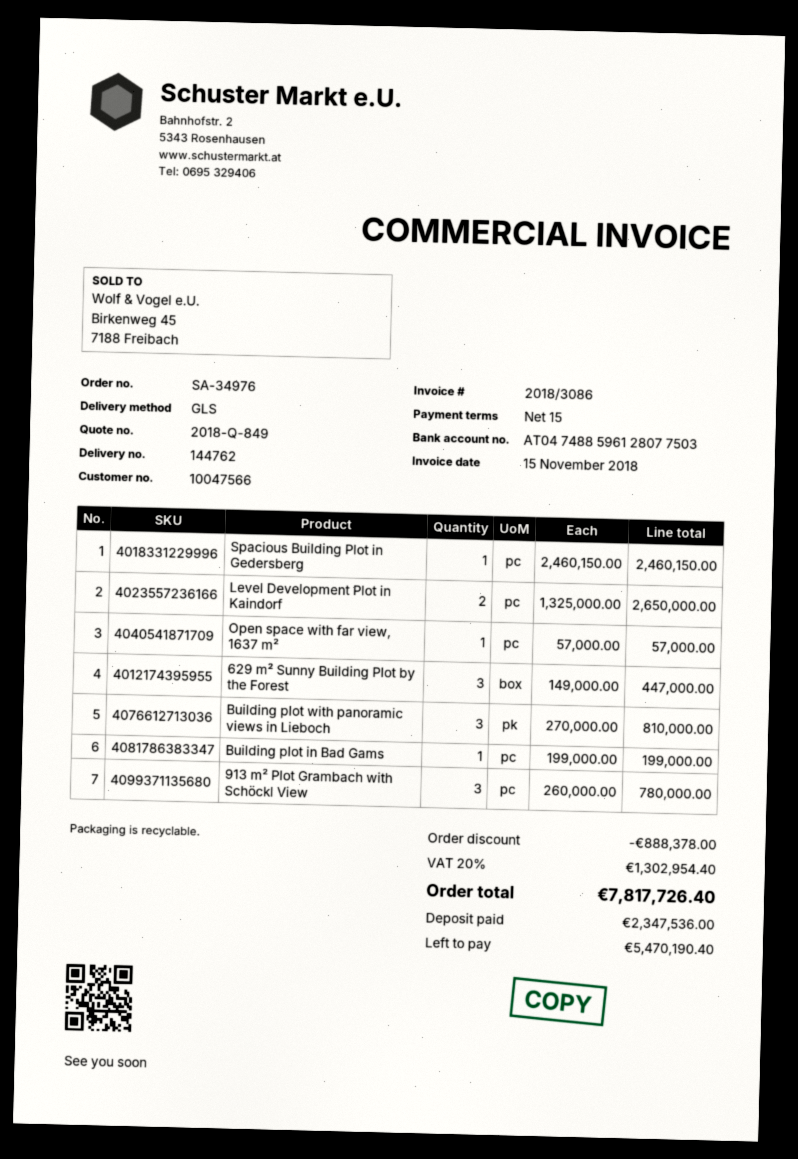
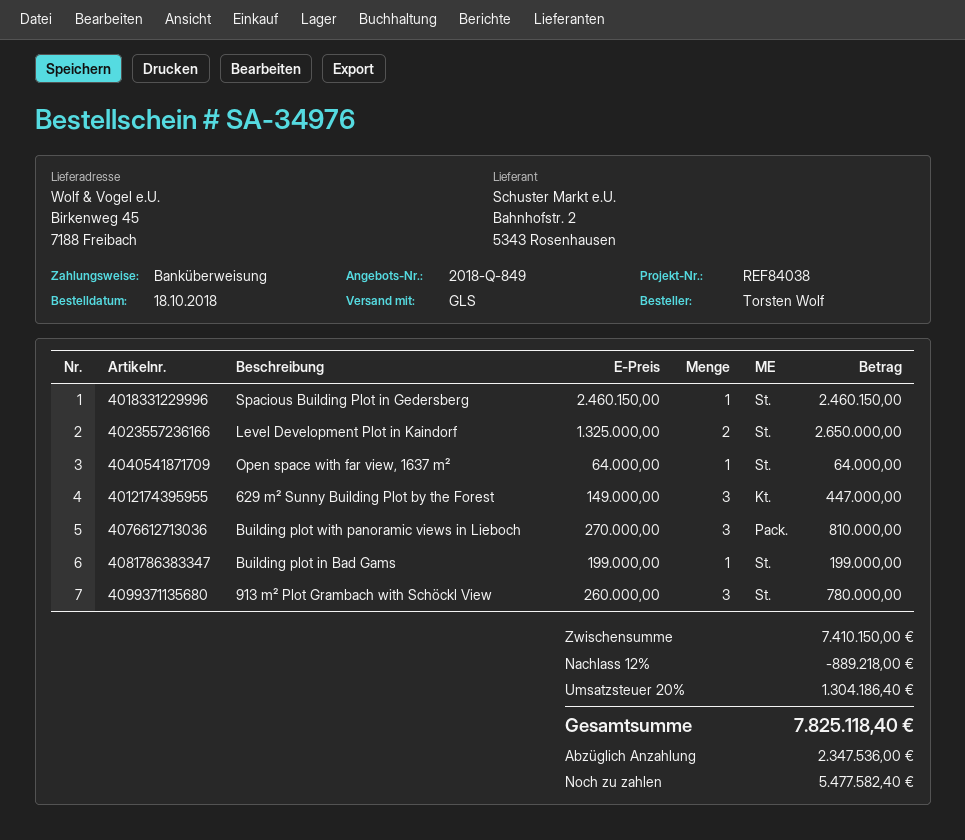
Open space with far view, 1637 m²: 1 x 57000.00 = 57000.00 -> 1 x 64000.00 = 64000.00
discount: 888378.00 -> 889218.00
tax: 20% = 1302954.40 -> 20% = 1304186.40
total: 7817726.40 -> 7825118.40
balance: 5470190.40 -> 5477582.40

